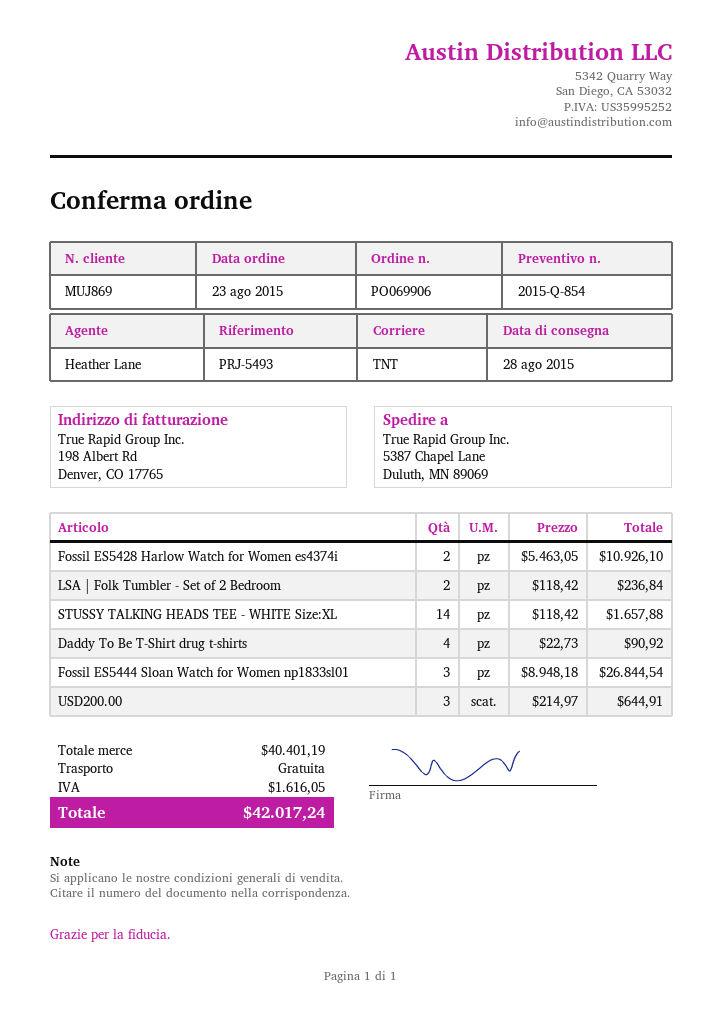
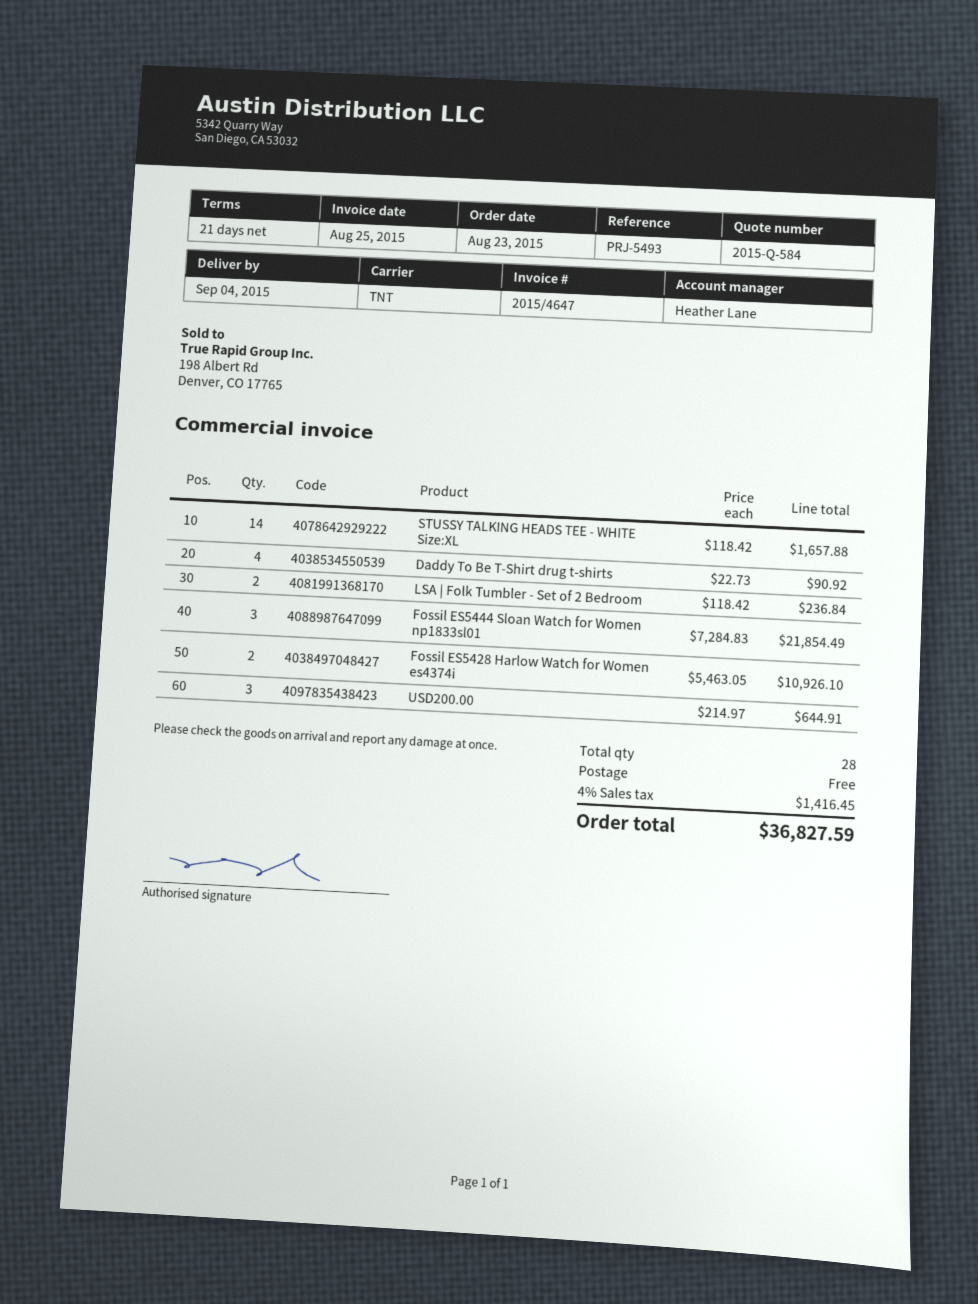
quote number: 2015-Q-854 -> 2015-Q-584
delivery date: 2015-08-28 -> 2015-09-04
Fossil ES5444 Sloan Watch for Women np1833sl01: 3 x 8948.18 = 26844.54 -> 3 x 7284.83 = 21854.49
tax: 1616.05 -> 1416.45
total: 42017.24 -> 36827.59

